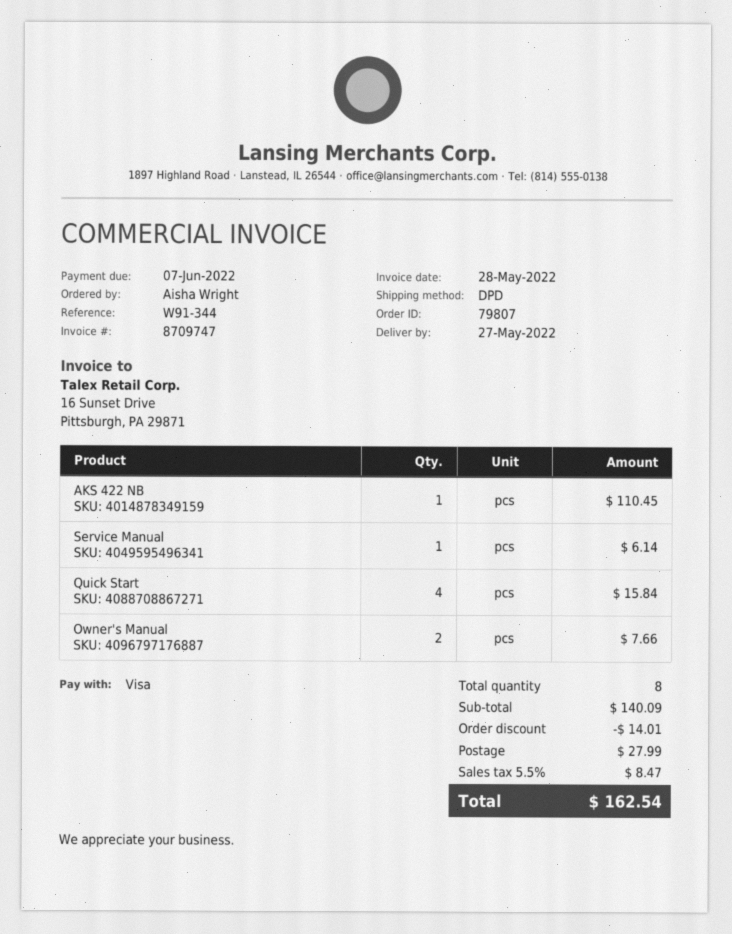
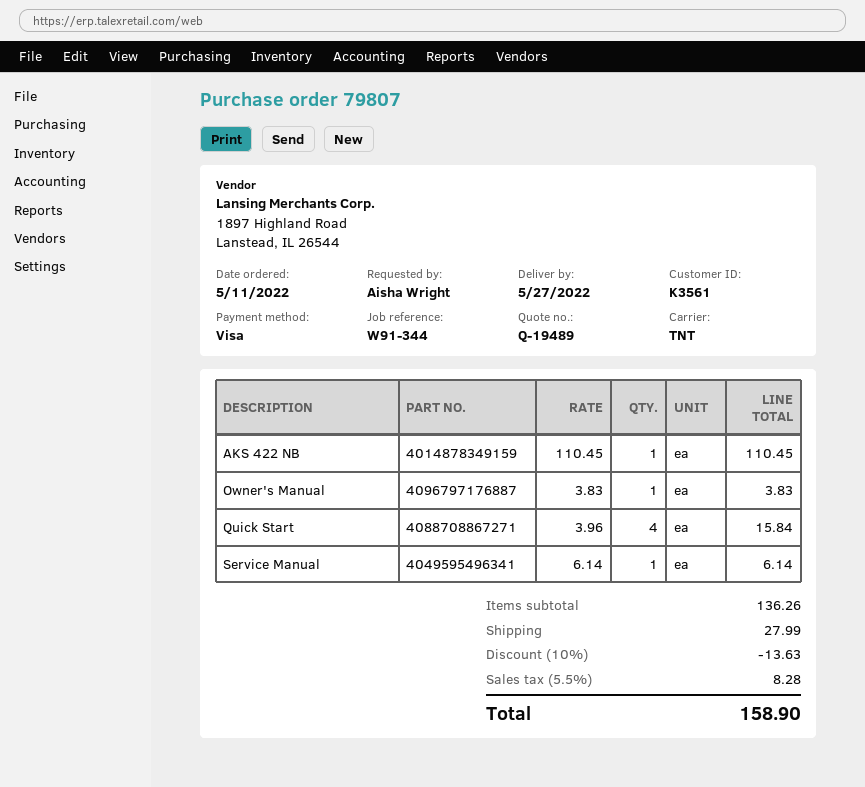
shipping method: DPD -> TNT
Owner's Manual: 2 for 7.66 -> 1 for 3.83
subtotal: 140.09 -> 136.26
discount: 14.01 -> 13.63
tax: 5.5% = 8.47 -> 5.5% = 8.28
total: 162.54 -> 158.90

